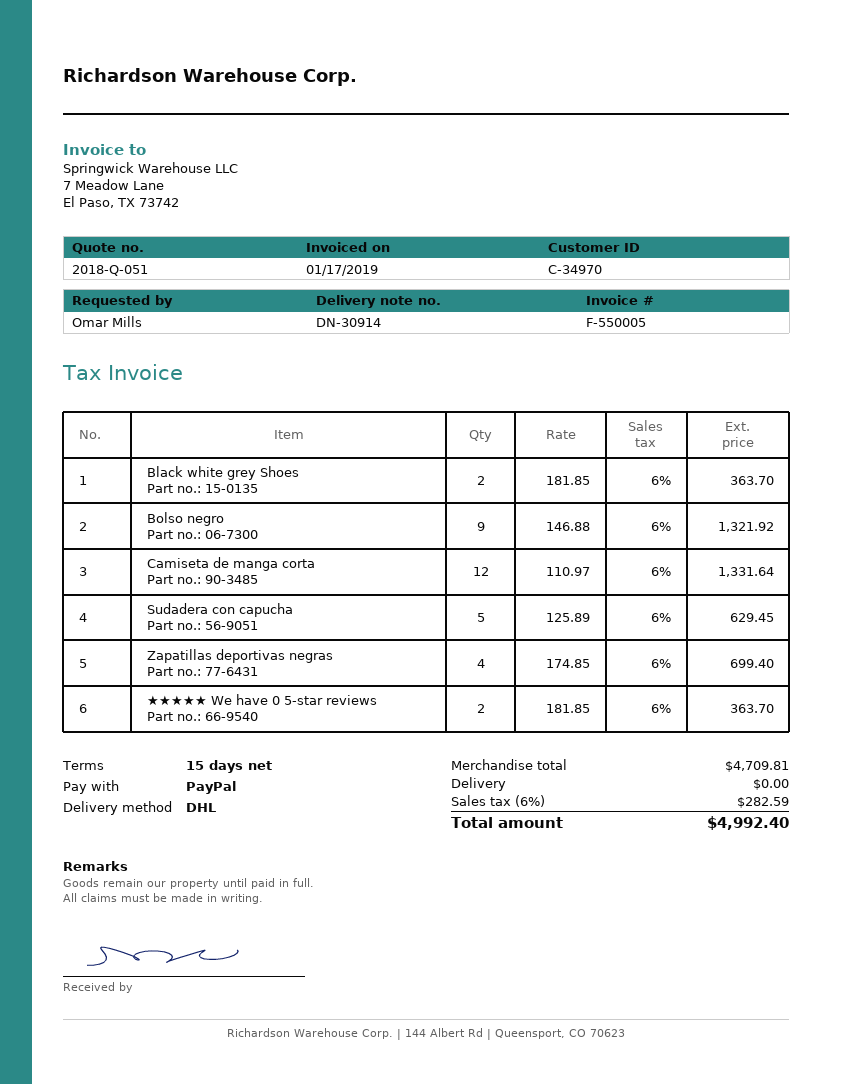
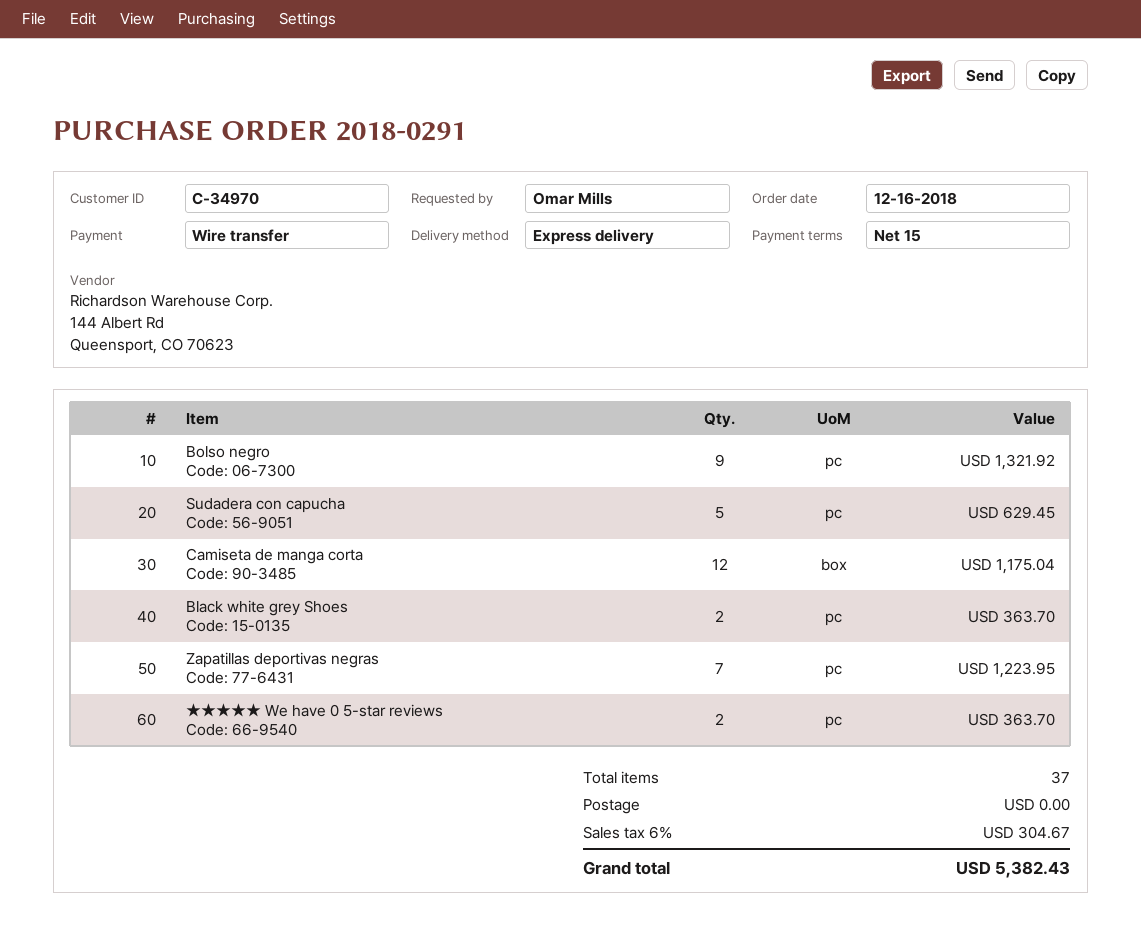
payment method: PayPal -> bank transfer
shipping method: DHL -> express
Camiseta de manga corta: 12 for 1331.64 -> 12 for 1175.04
Zapatillas deportivas negras: 4 for 699.40 -> 7 for 1223.95
tax: 6% = 282.59 -> 6% = 304.67
total: 4992.40 -> 5382.43

